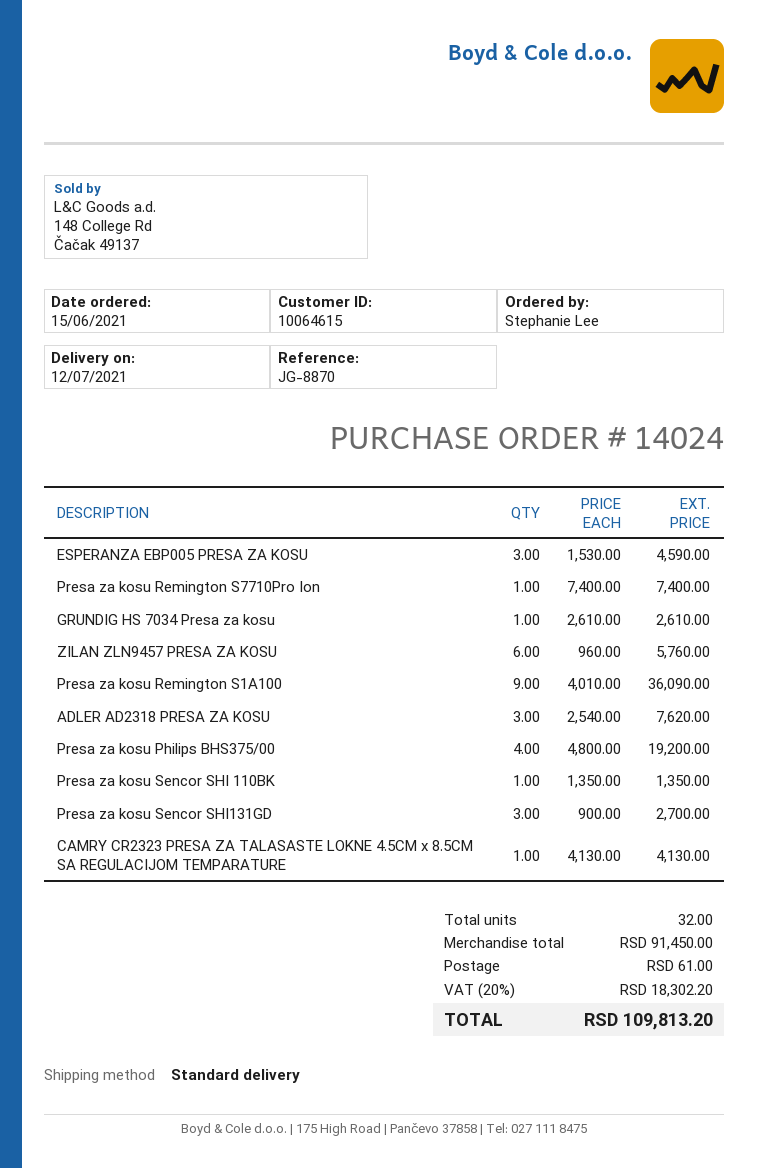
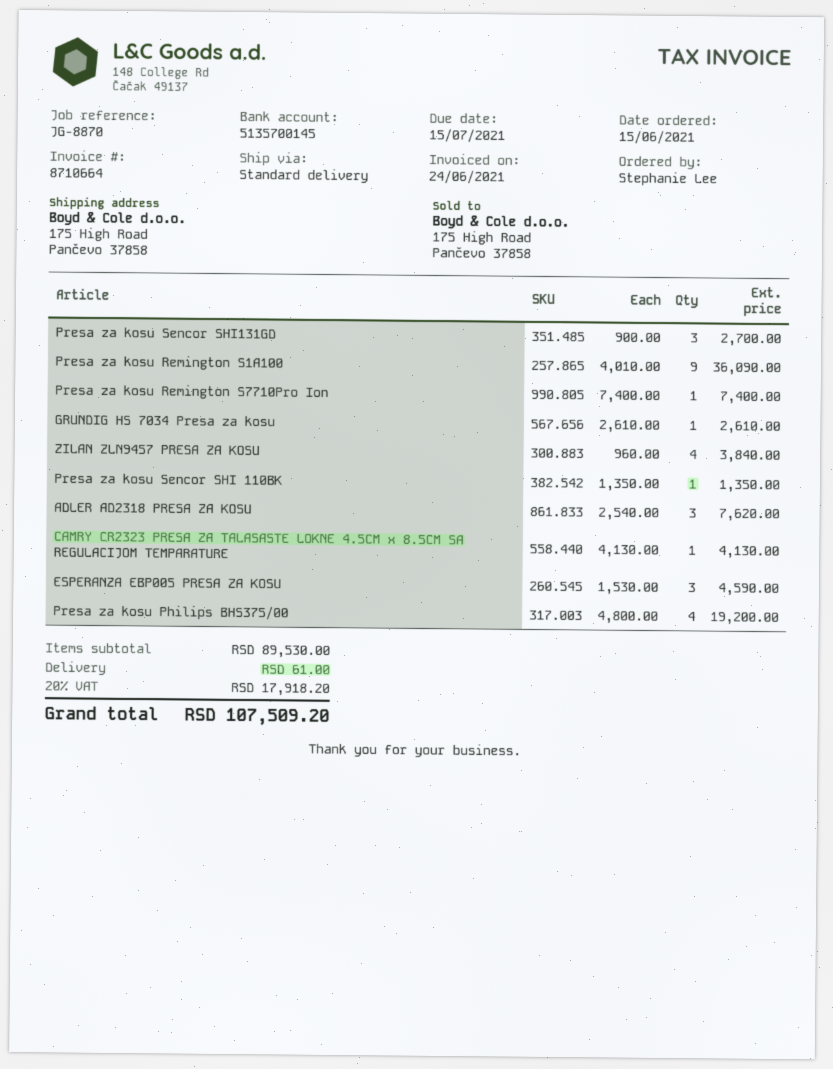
ZILAN ZLN9457 PRESA ZA KOSU: 6 x 960.00 = 5760.00 -> 4 x 960.00 = 3840.00
subtotal: 91450.00 -> 89530.00
tax: 20% = 18302.20 -> 20% = 17918.20
total: 109813.20 -> 107509.20

